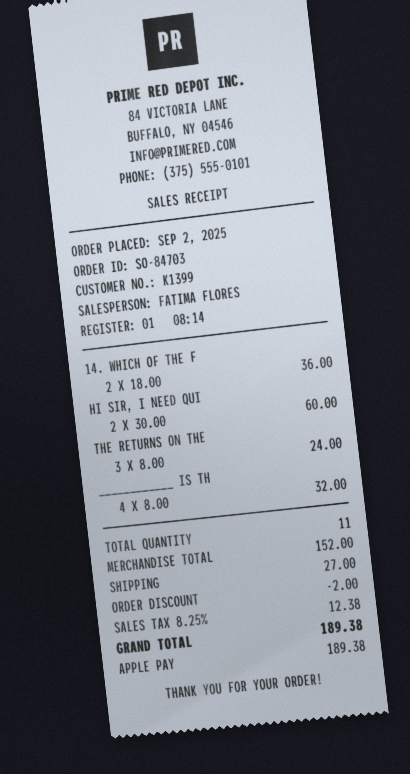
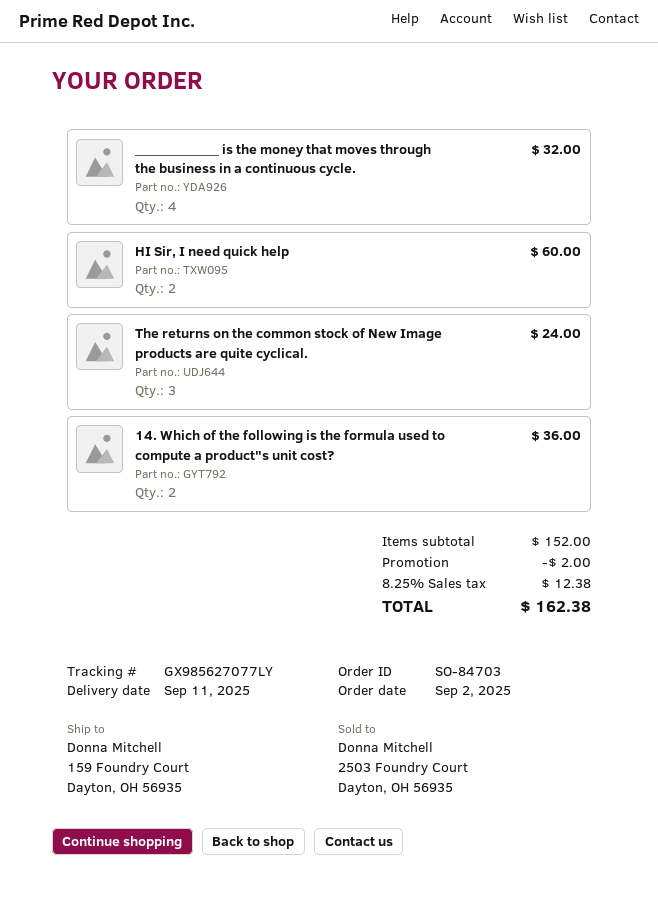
shipping: 27.00 -> none
total: 189.38 -> 162.38

